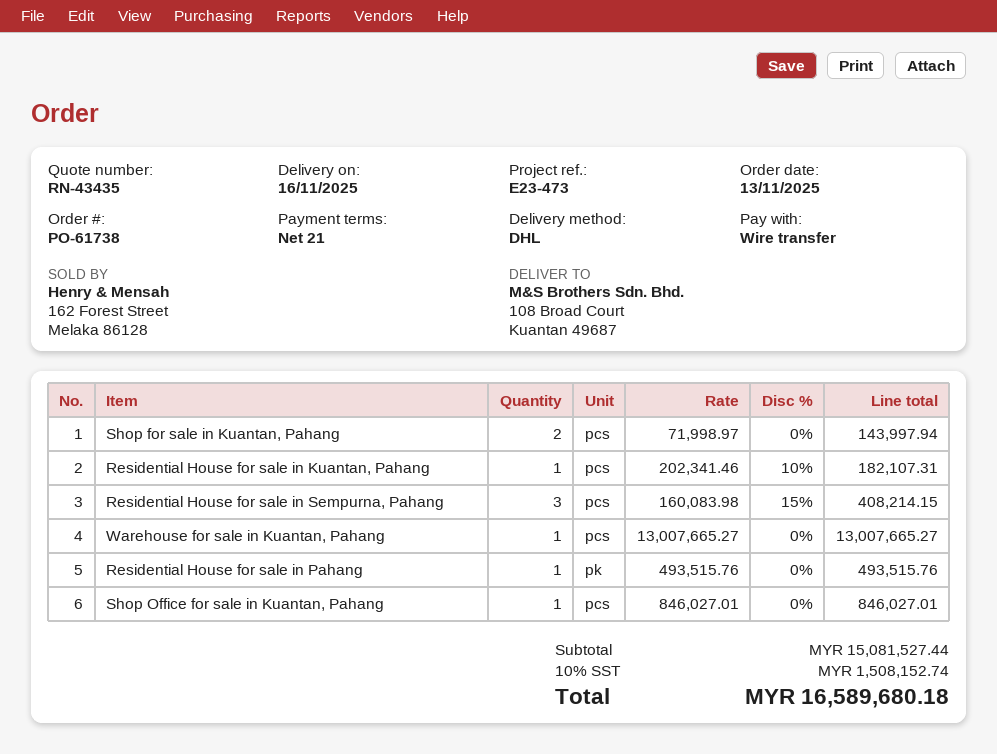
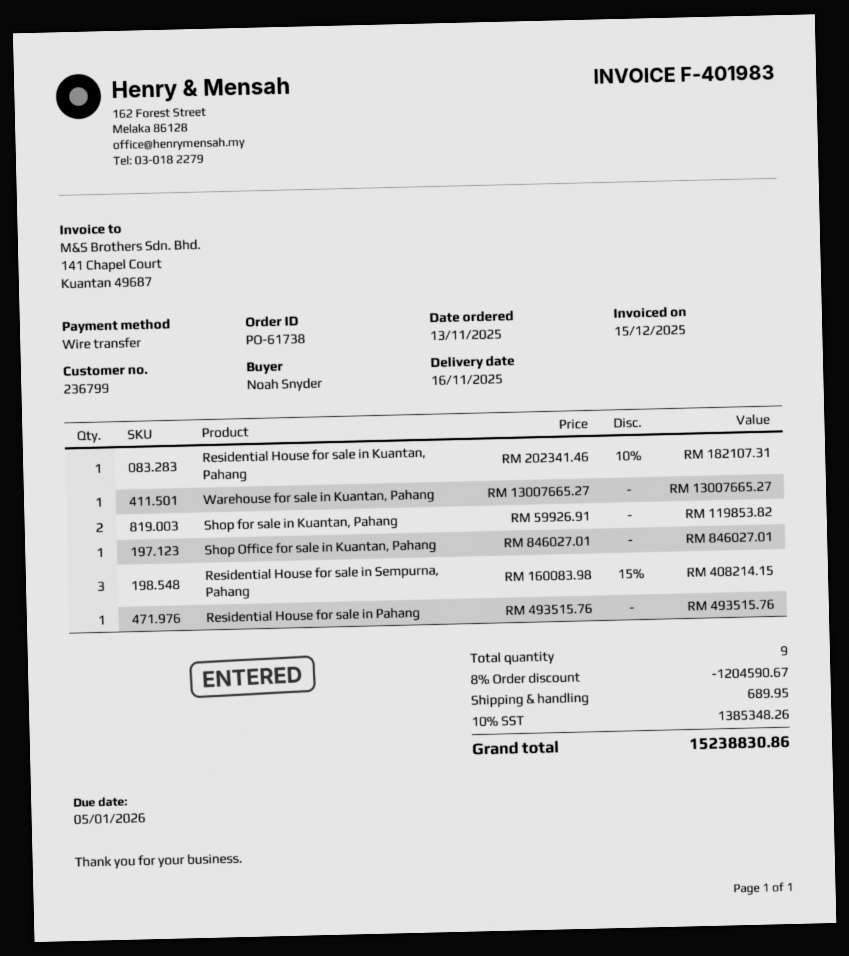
Shop for sale in Kuantan, Pahang: 2 x 71998.97 = 143997.94 -> 2 x 59926.91 = 119853.82
discount: none -> 8% = 1204590.67
shipping: none -> 689.95
tax: 10% = 1508152.74 -> 10% = 1385348.26
total: 16589680.18 -> 15238830.86

